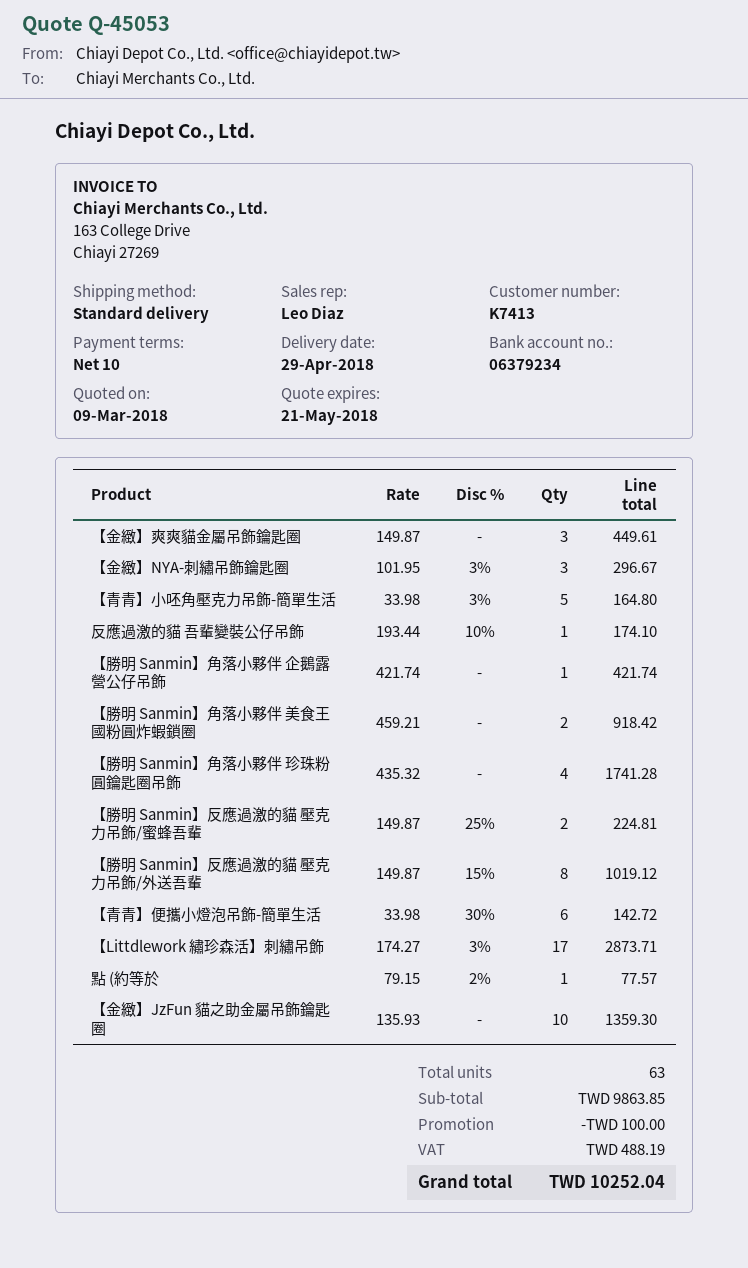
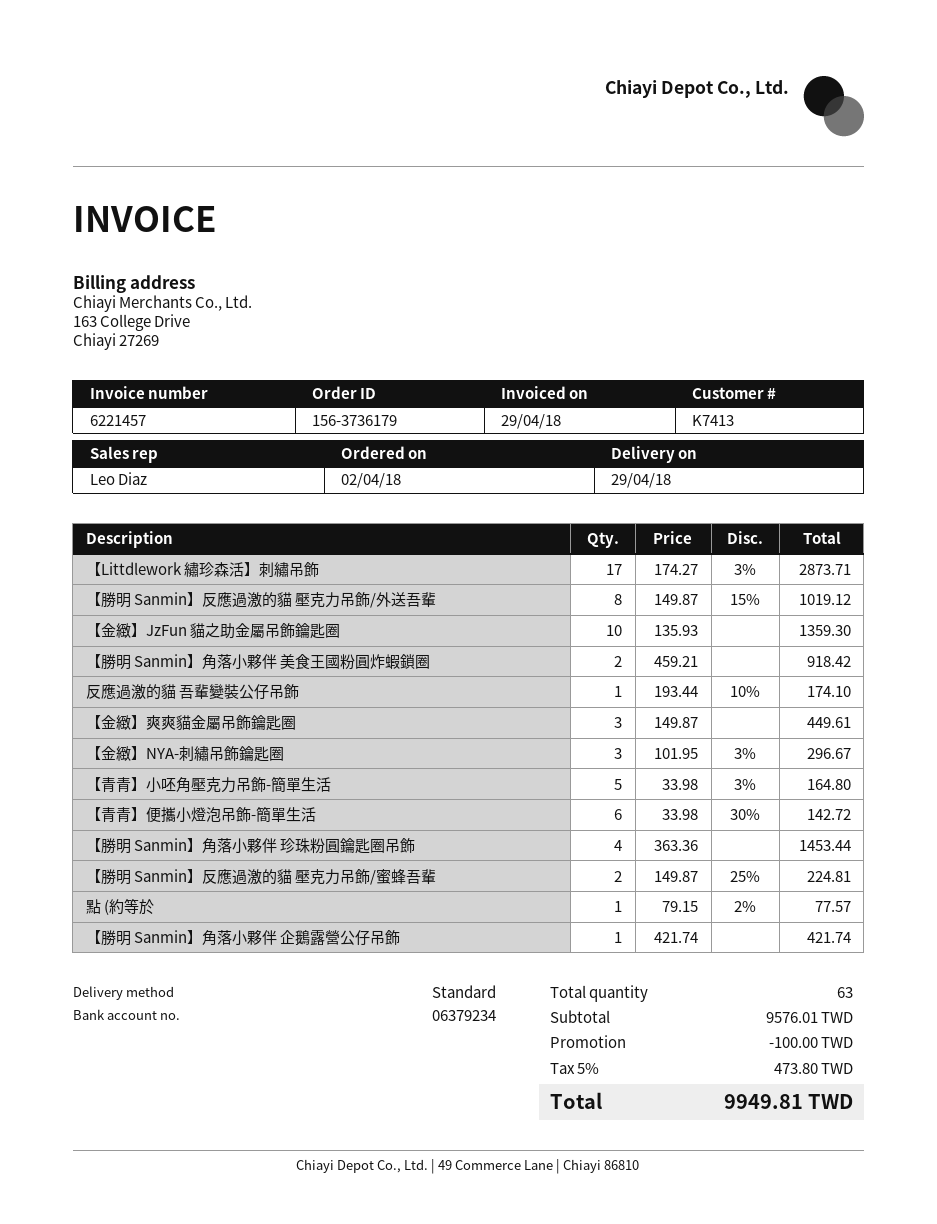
【勝明 Sanmin】角落小夥伴 珍珠粉圓鑰匙圈吊飾: 4 x 435.32 = 1741.28 -> 4 x 363.36 = 1453.44
subtotal: 9863.85 -> 9576.01
tax: 488.19 -> 473.80
total: 10252.04 -> 9949.81

